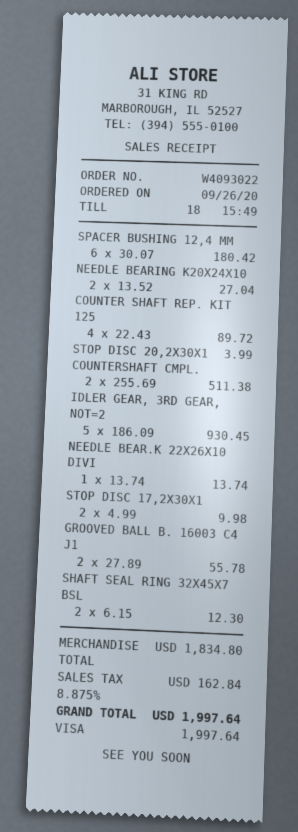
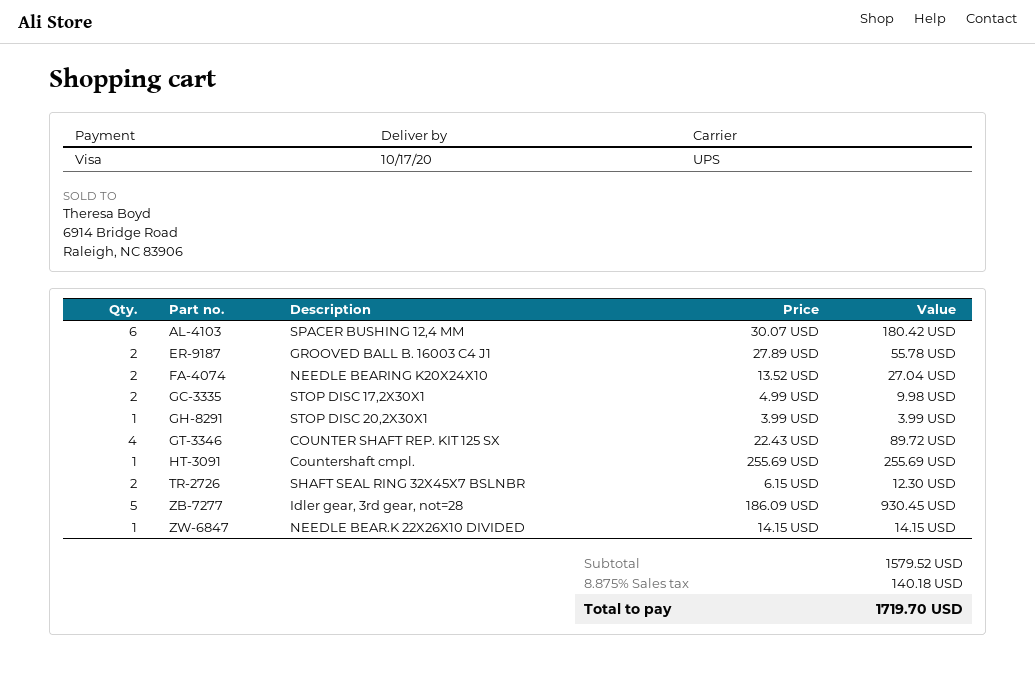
COUNTERSHAFT CMPL.: 2 x 255.69 = 511.38 -> 1 x 255.69 = 255.69
NEEDLE BEAR.K 22X26X10 DIVI: 1 x 13.74 = 13.74 -> 1 x 14.15 = 14.15
subtotal: 1834.80 -> 1579.52
tax: 8.875% = 162.84 -> 8.875% = 140.18
total: 1997.64 -> 1719.70

